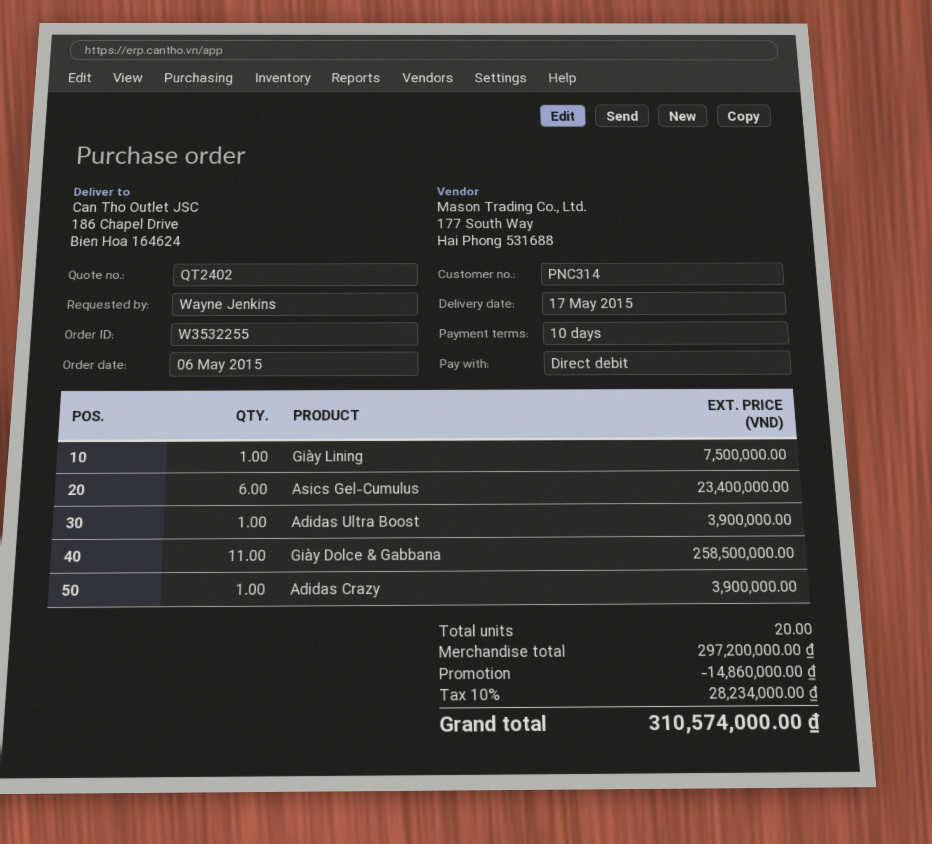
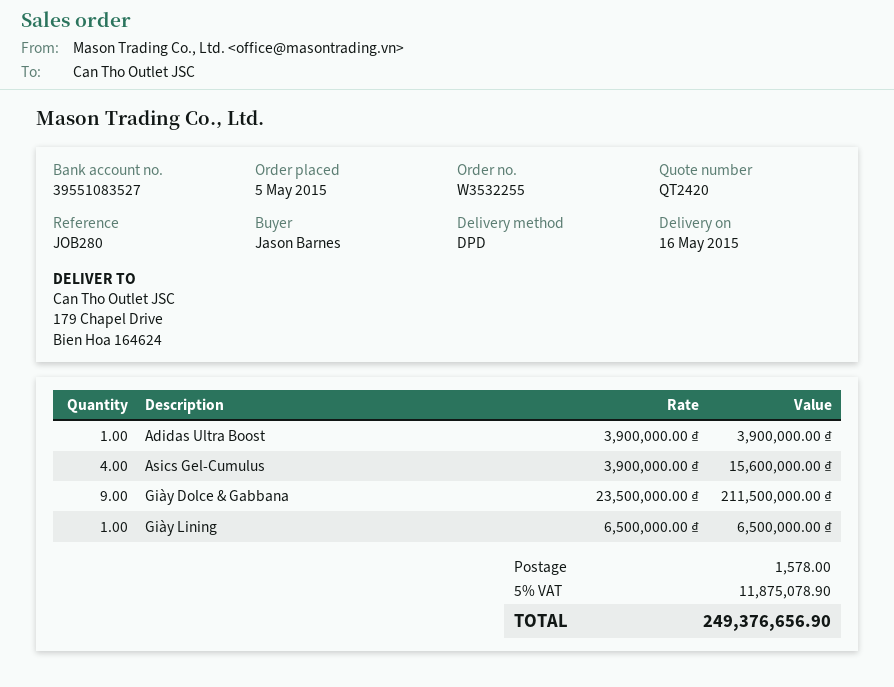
quote number: QT2402 -> QT2420
order date: 2015-05-06 -> 2015-05-05
delivery date: 2015-05-17 -> 2015-05-16
ordered by: Wayne Jenkins -> Jason Barnes
ship to: 186 Chapel Drive, Bien Hoa 164624 -> 179 Chapel Drive, Bien Hoa 164624
Giày Lining: 1 for 7500000.00 -> 1 for 6500000.00
Asics Gel-Cumulus: 6 for 23400000.00 -> 4 for 15600000.00
Giày Dolce & Gabbana: 11 for 258500000.00 -> 9 for 211500000.00
Adidas Crazy: 1 for 3900000.00 -> none
discount: 14860000.00 -> none
shipping: none -> 1578.00
tax: 10% = 28234000.00 -> 5% = 11875078.90
total: 310574000.00 -> 249376656.90

